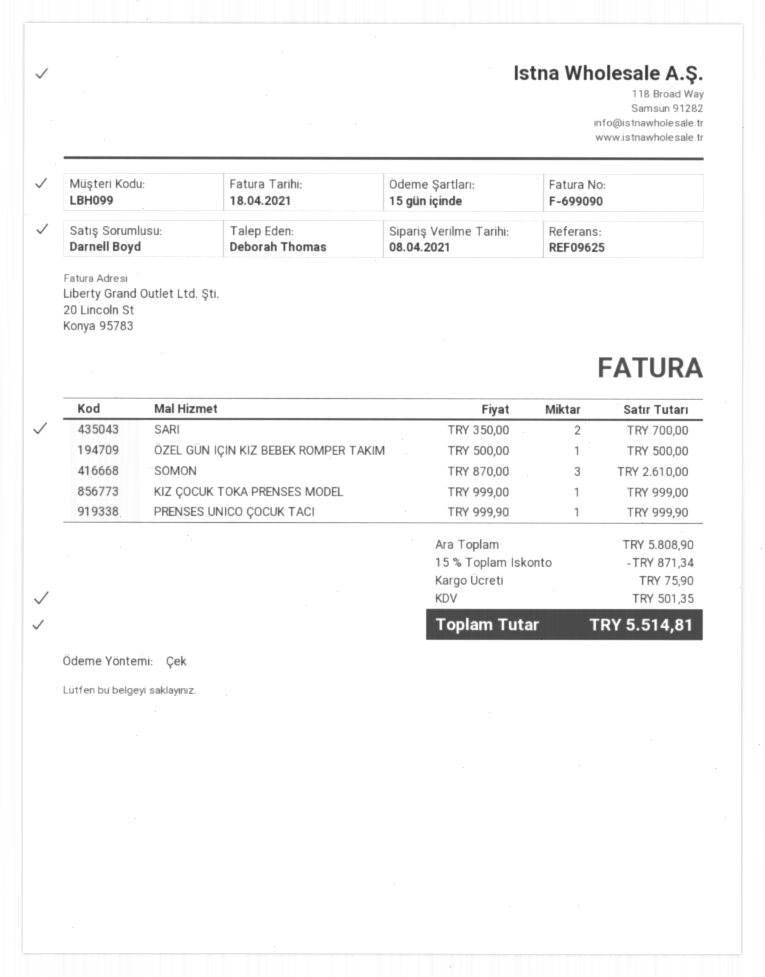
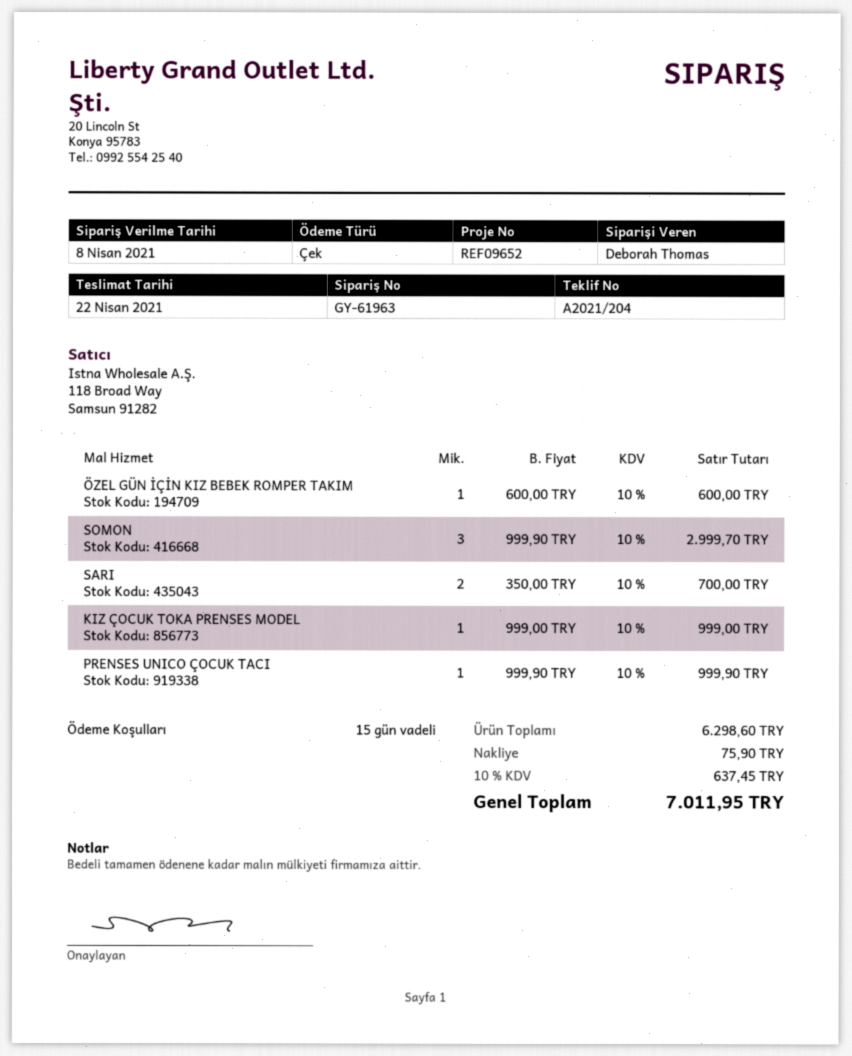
reference: REF09625 -> REF09652
ÖZEL GÜN İÇİN KIZ BEBEK ROMPER TAKIM: 1 x 500.00 = 500.00 -> 1 x 600.00 = 600.00
SOMON: 3 x 870.00 = 2610.00 -> 3 x 999.90 = 2999.70
subtotal: 5808.90 -> 6298.60
discount: 15% = 871.34 -> none
tax: 501.35 -> 637.45
total: 5514.81 -> 7011.95

